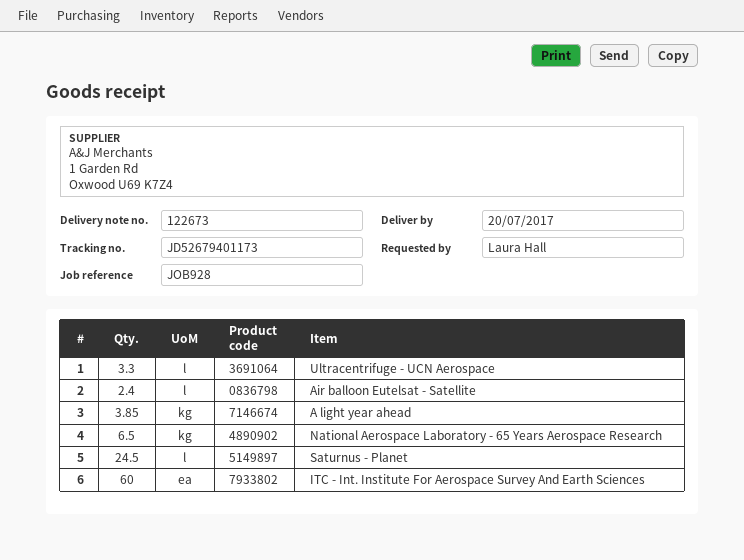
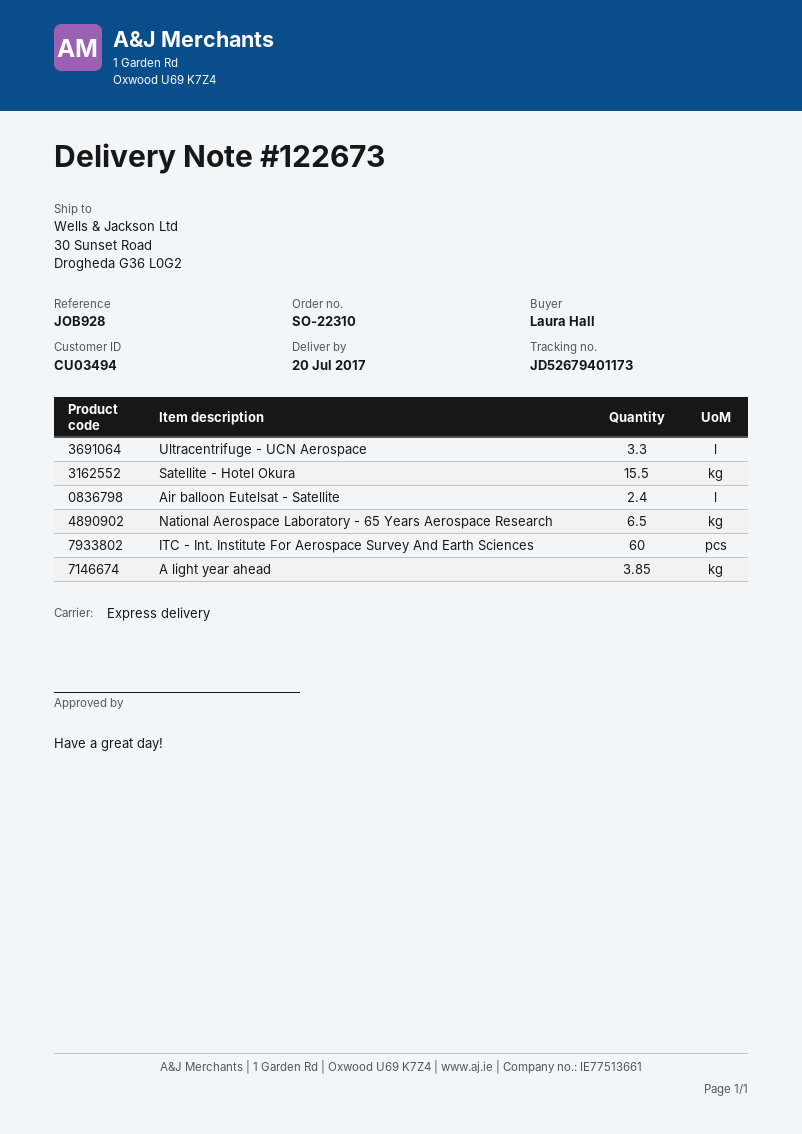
Saturnus - Planet: 24.5 -> none
Satellite - Hotel Okura: none -> 15.5

